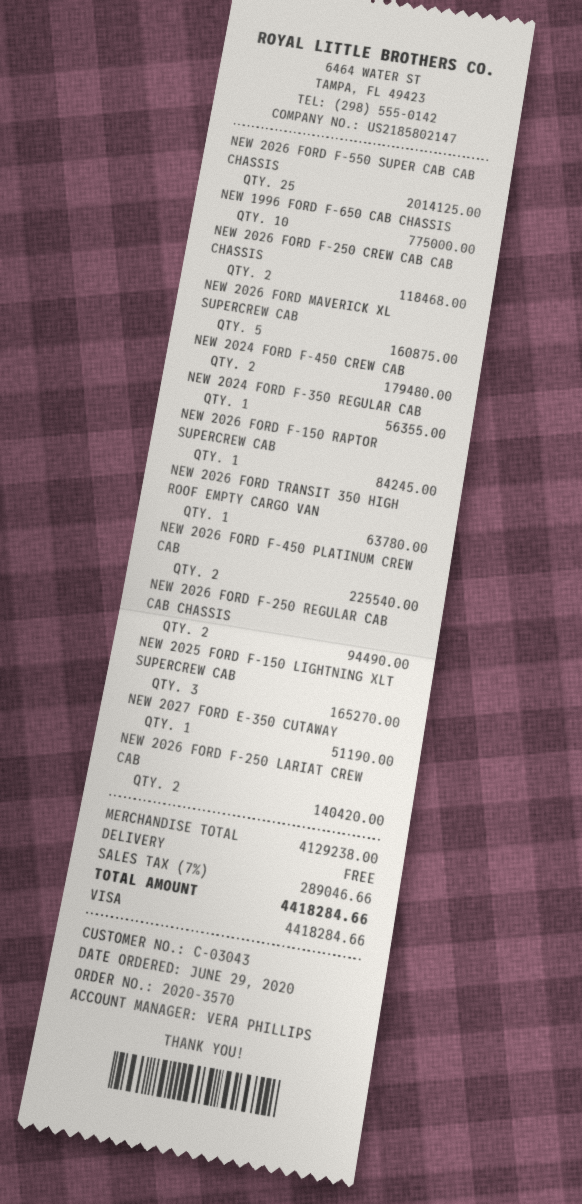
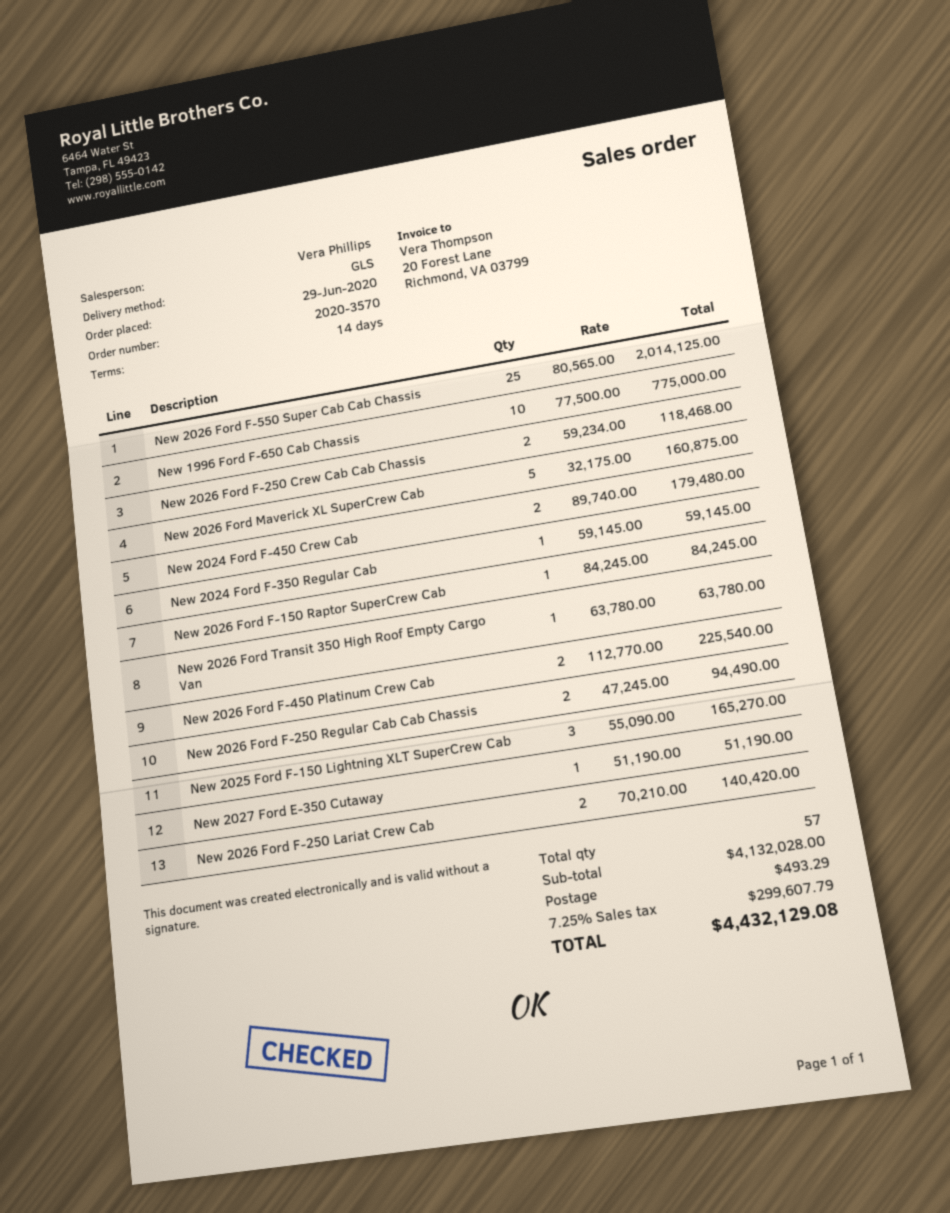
NEW 2024 FORD F-350 REGULAR CAB: 1 for 56355.00 -> 1 for 59145.00
subtotal: 4129238.00 -> 4132028.00
shipping: 0.00 -> 493.29
tax: 7% = 289046.66 -> 7.25% = 299607.79
total: 4418284.66 -> 4432129.08

